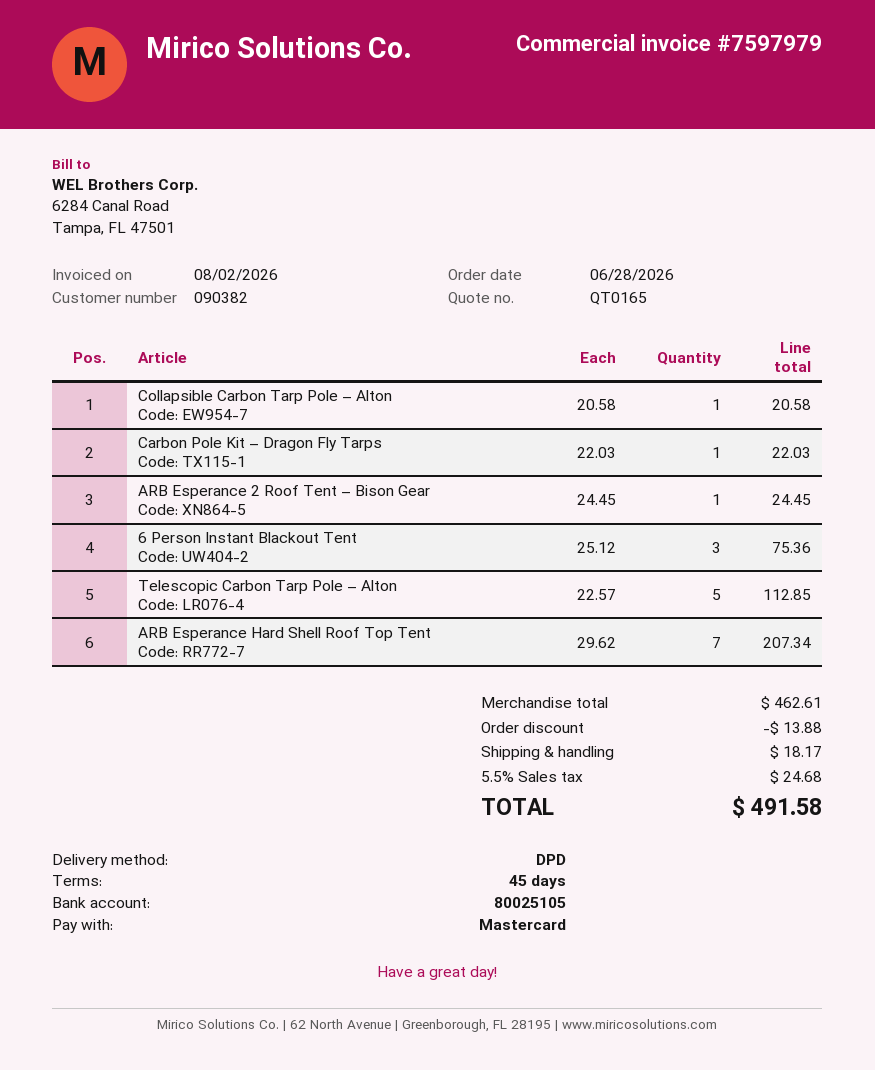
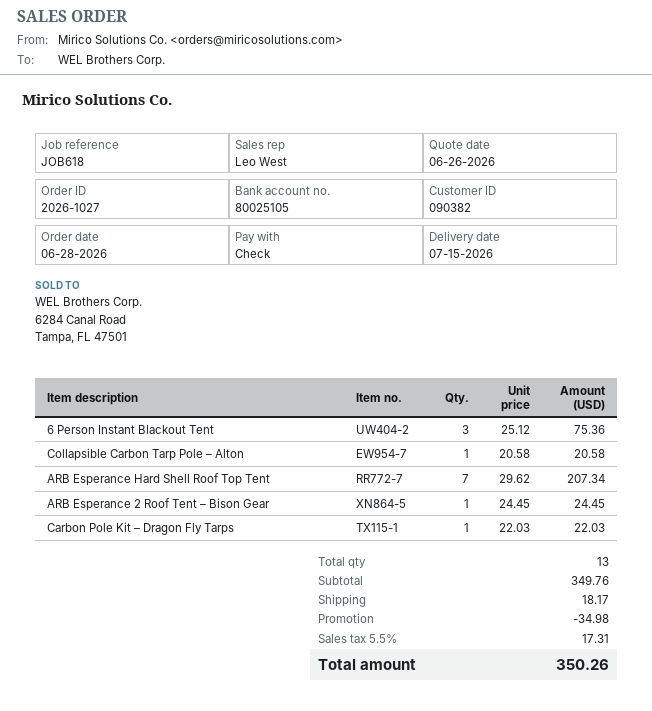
payment method: Mastercard -> cheque
Telescopic Carbon Tarp Pole – Alton: 5 x 22.57 = 112.85 -> none
subtotal: 462.61 -> 349.76
discount: 13.88 -> 34.98
tax: 5.5% = 24.68 -> 5.5% = 17.31
total: 491.58 -> 350.26

